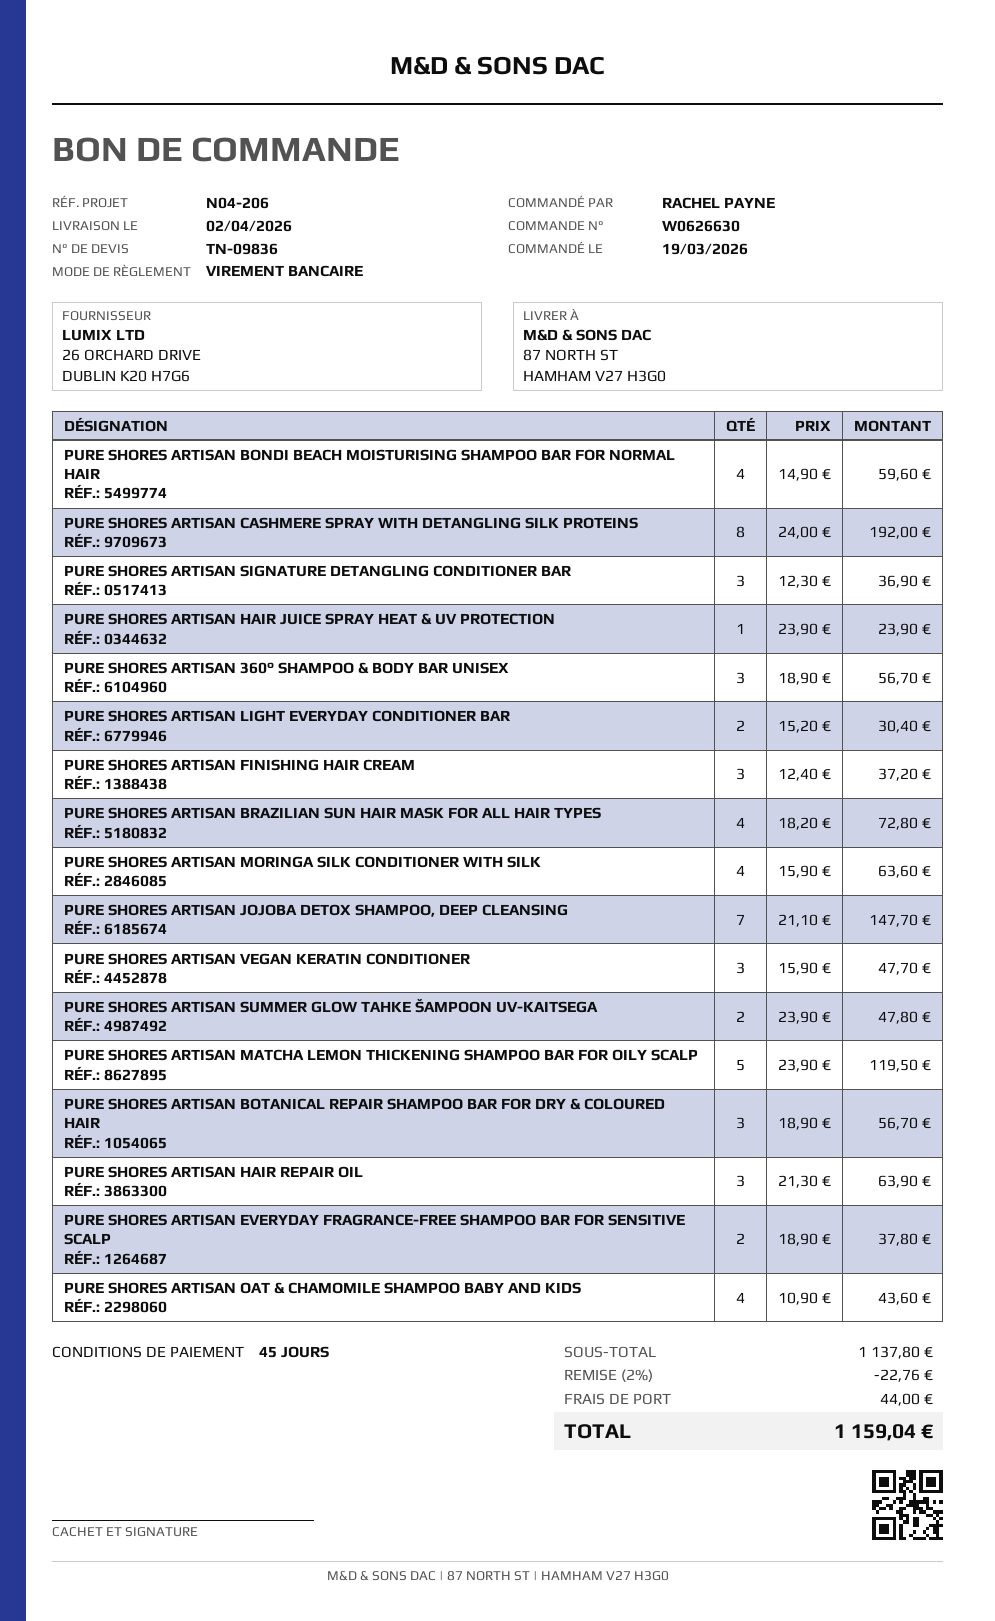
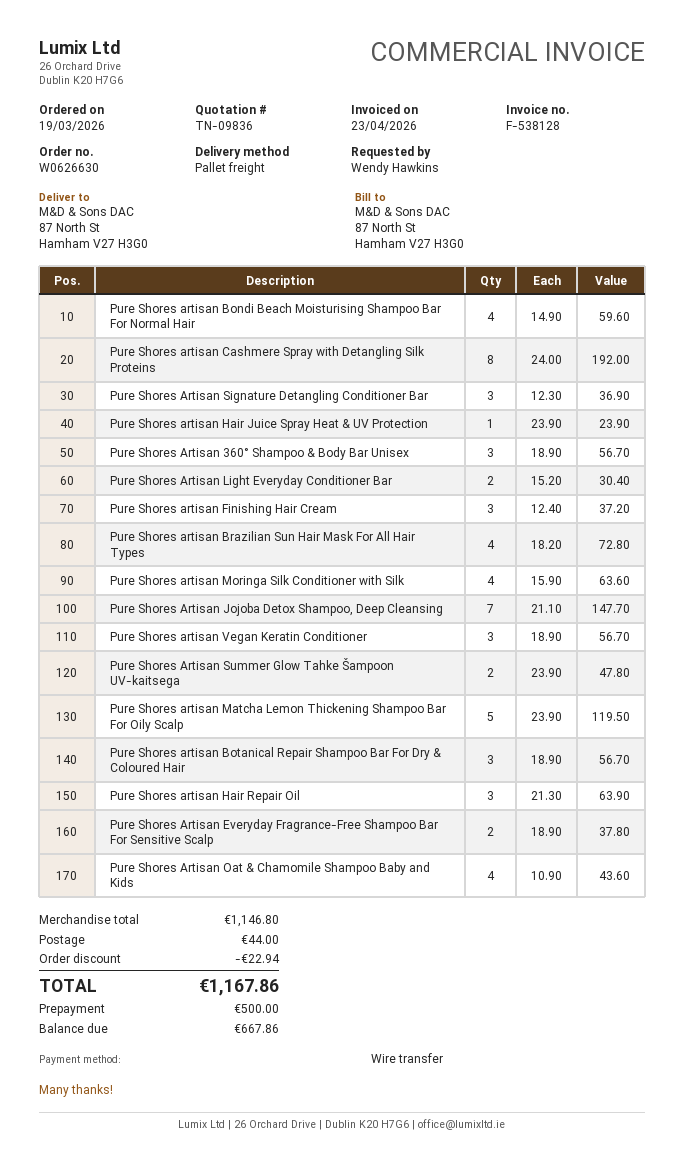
ordered by: RACHEL PAYNE -> Wendy Hawkins
PURE SHORES ARTISAN VEGAN KERATIN CONDITIONER: 3 x 15.90 = 47.70 -> 3 x 18.90 = 56.70
subtotal: 1137.80 -> 1146.80
discount: 22.76 -> 22.94
total: 1159.04 -> 1167.86

